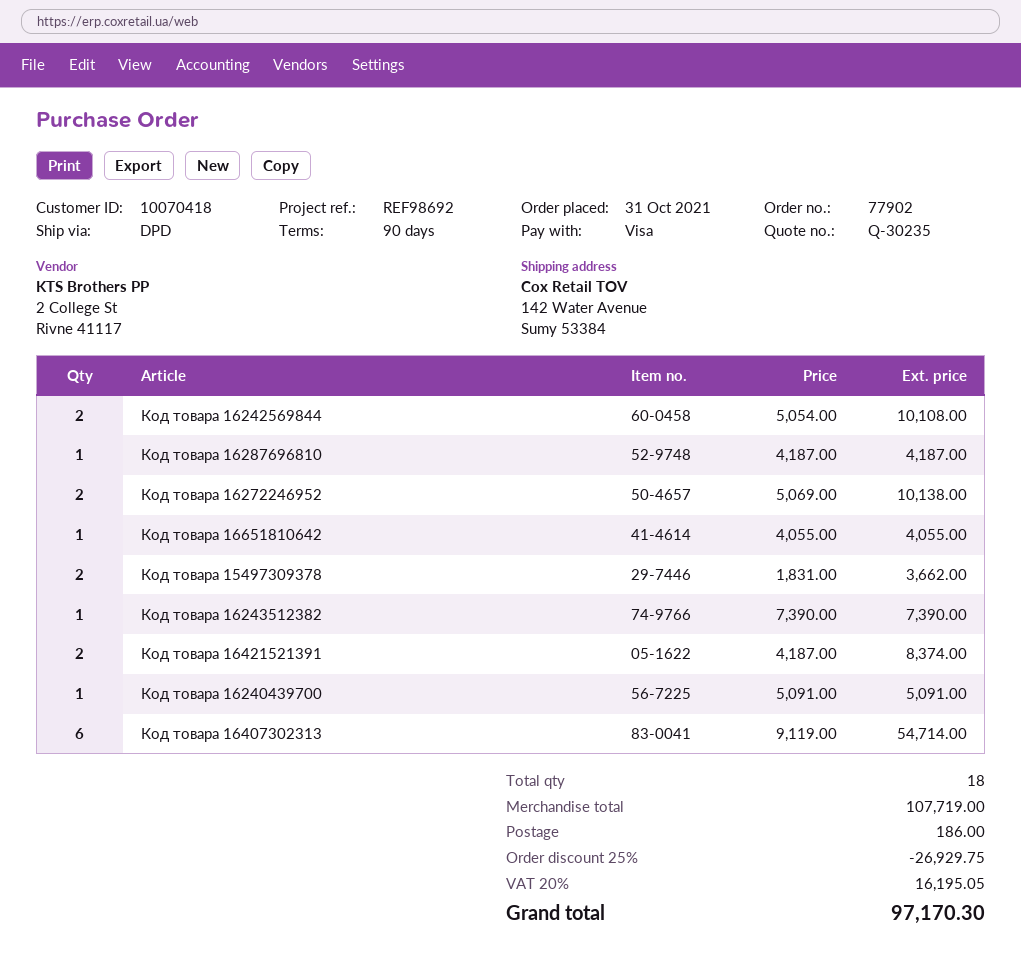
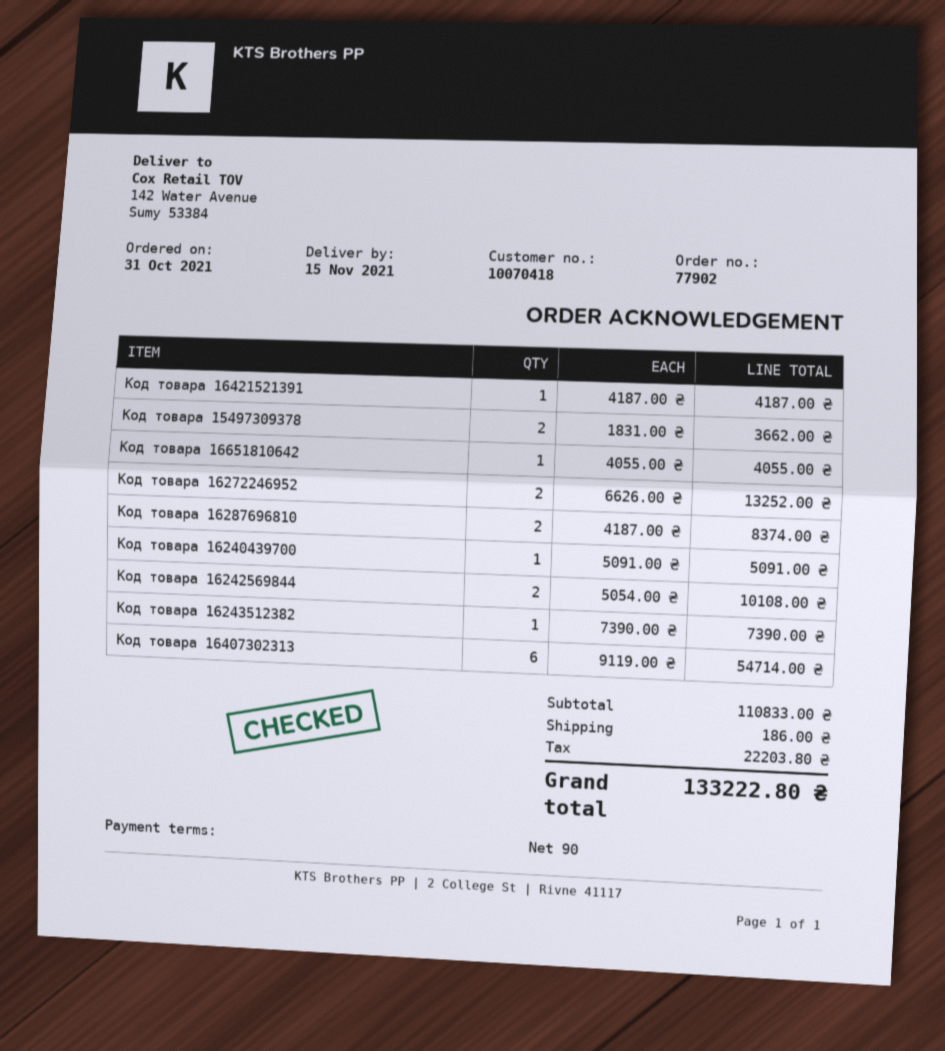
Код товара 16287696810: 1 x 4187.00 = 4187.00 -> 2 x 4187.00 = 8374.00
Код товара 16272246952: 2 x 5069.00 = 10138.00 -> 2 x 6626.00 = 13252.00
Код товара 16421521391: 2 x 4187.00 = 8374.00 -> 1 x 4187.00 = 4187.00
subtotal: 107719.00 -> 110833.00
discount: 25% = 26929.75 -> none
tax: 16195.05 -> 22203.80
total: 97170.30 -> 133222.80

